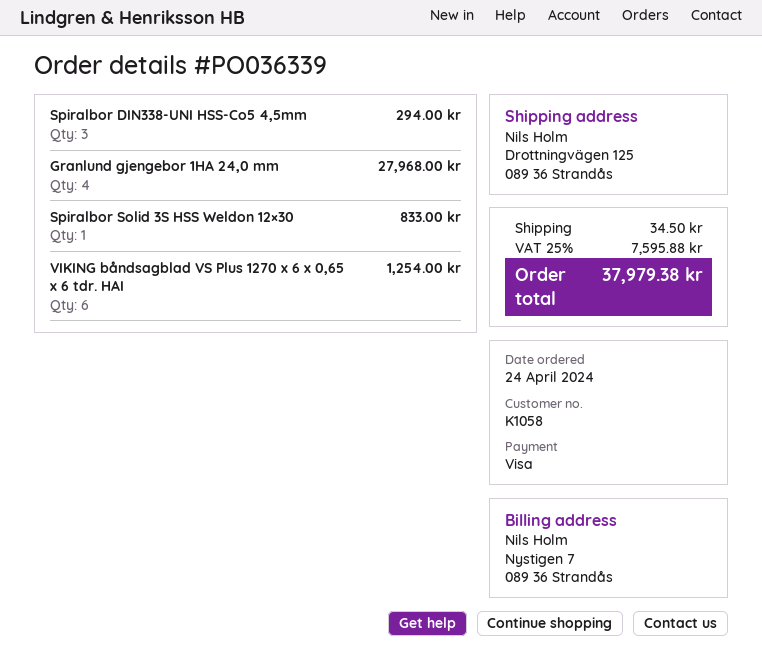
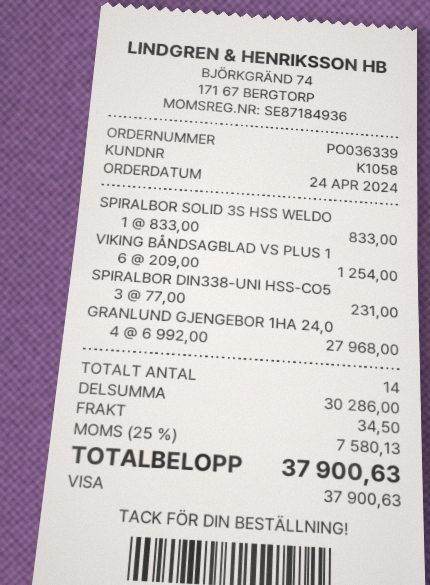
Spiralbor DIN338-UNI HSS-Co5 4,5mm: 3 for 294.00 -> 3 for 231.00
tax: 25% = 7595.88 -> 25% = 7580.13
total: 37979.38 -> 37900.63

